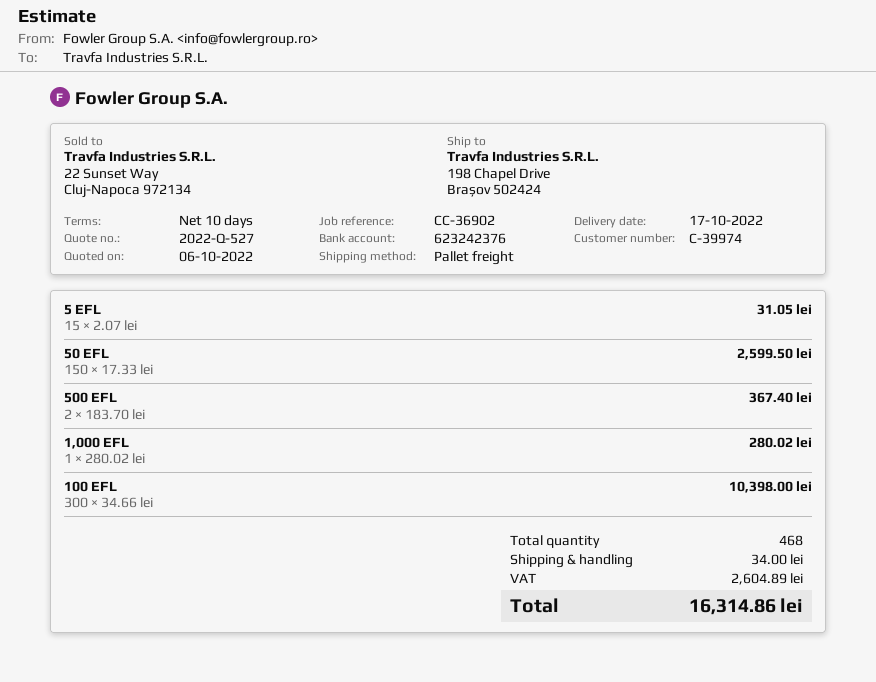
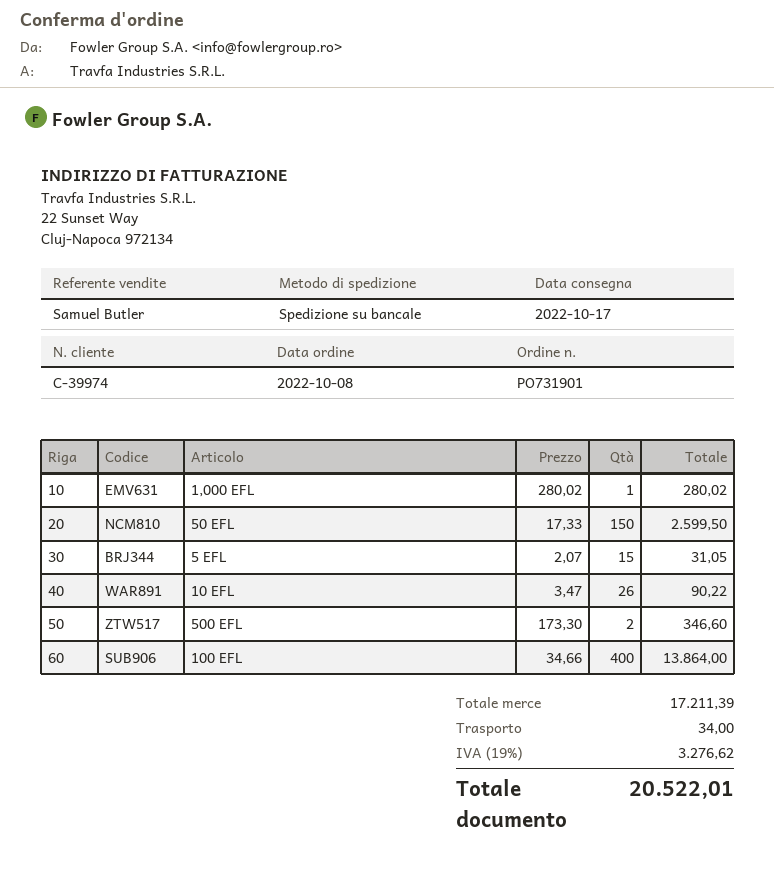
500 EFL: 2 x 183.70 = 367.40 -> 2 x 173.30 = 346.60
100 EFL: 300 x 34.66 = 10398.00 -> 400 x 34.66 = 13864.00
10 EFL: none -> 26 x 3.47 = 90.22
tax: 2604.89 -> 3276.62
total: 16314.86 -> 20522.01

